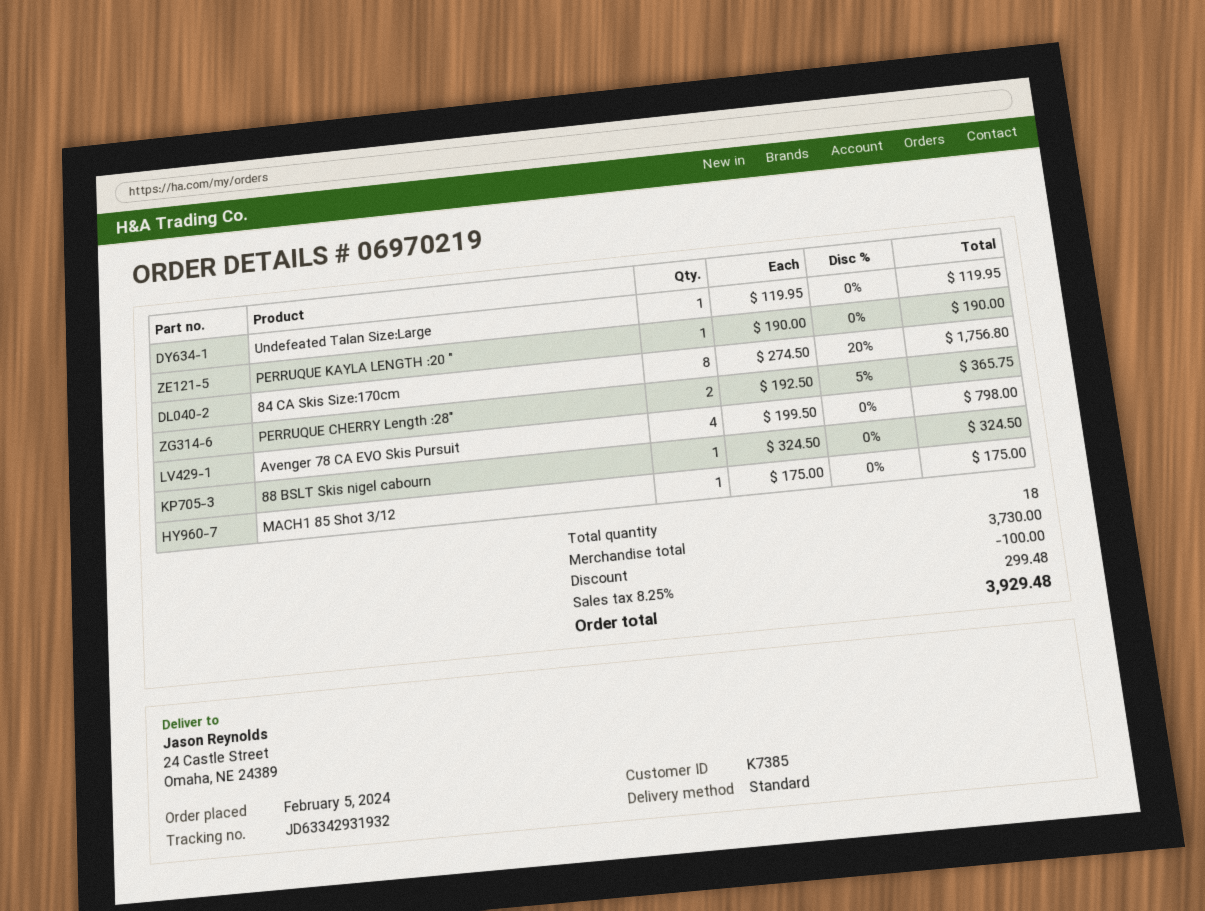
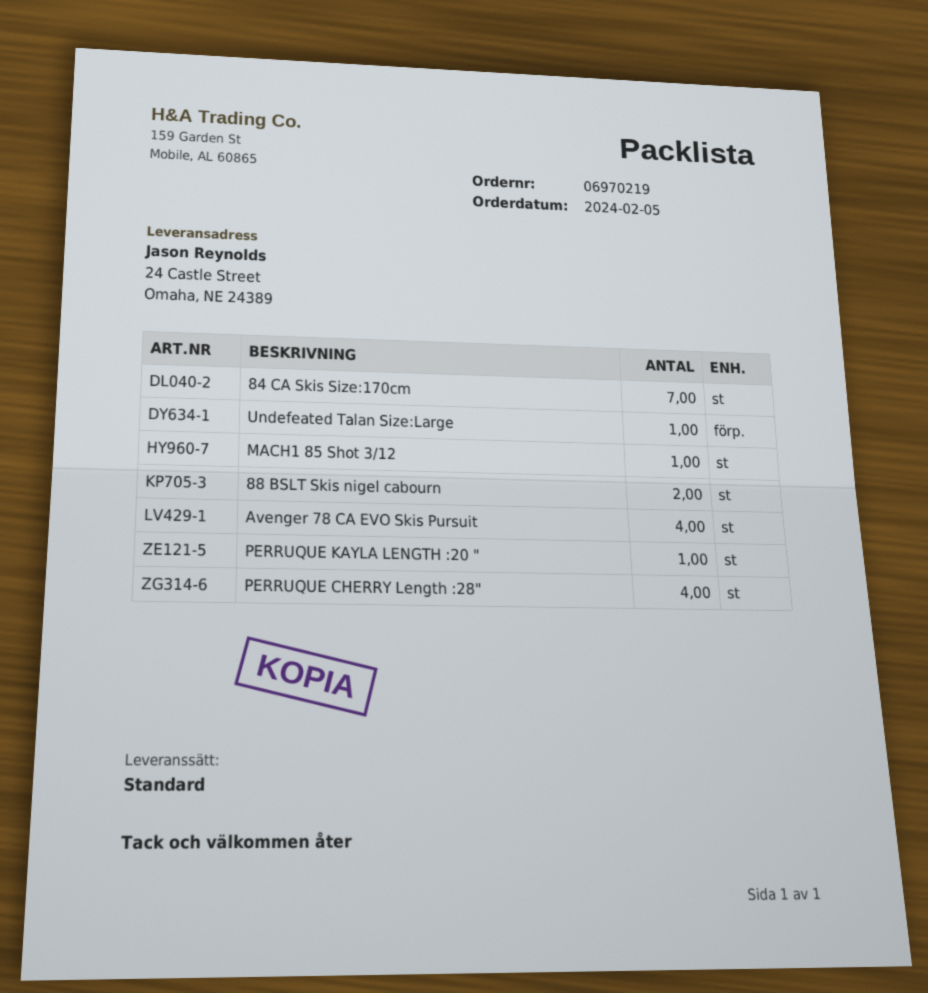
84 CA Skis Size:170cm: 8 -> 7
PERRUQUE CHERRY Length :28": 2 -> 4
88 BSLT Skis nigel cabourn: 1 -> 2

